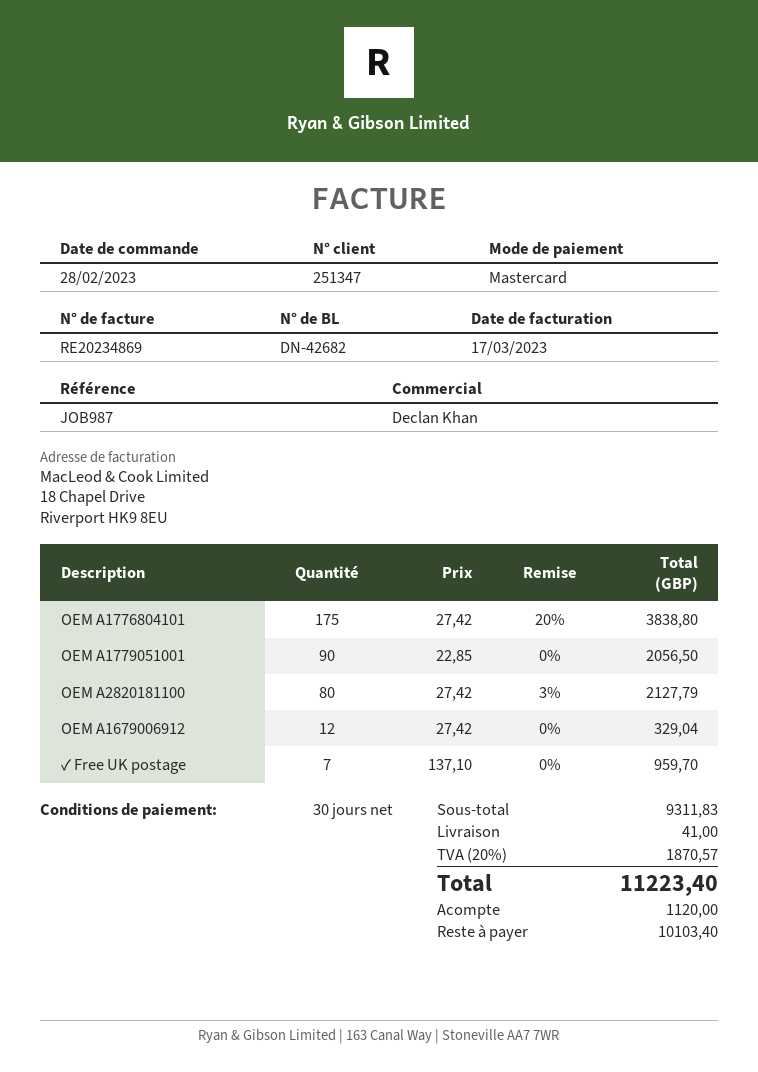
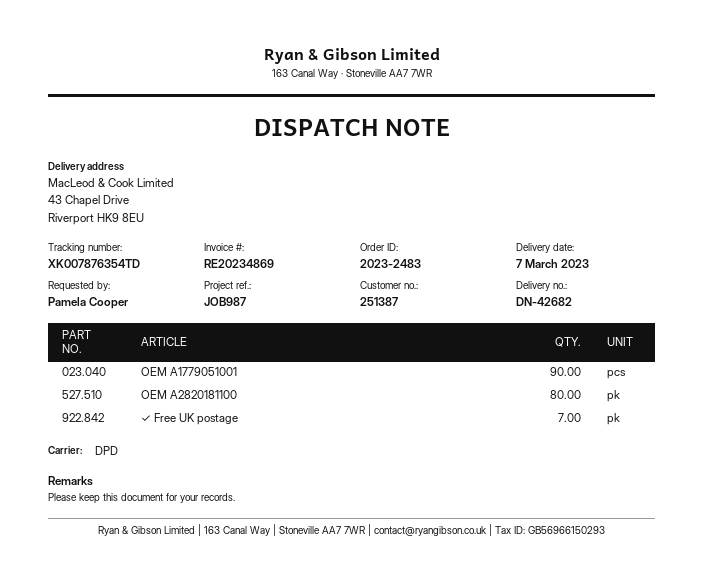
customer number: 251347 -> 251387
OEM A1776804101: 175 -> none
OEM A1679006912: 12 -> none

